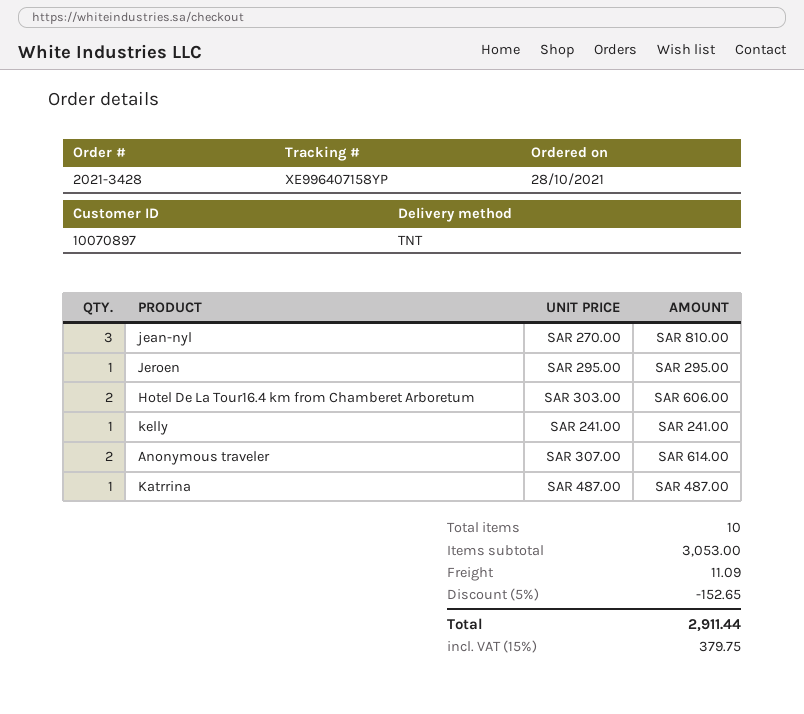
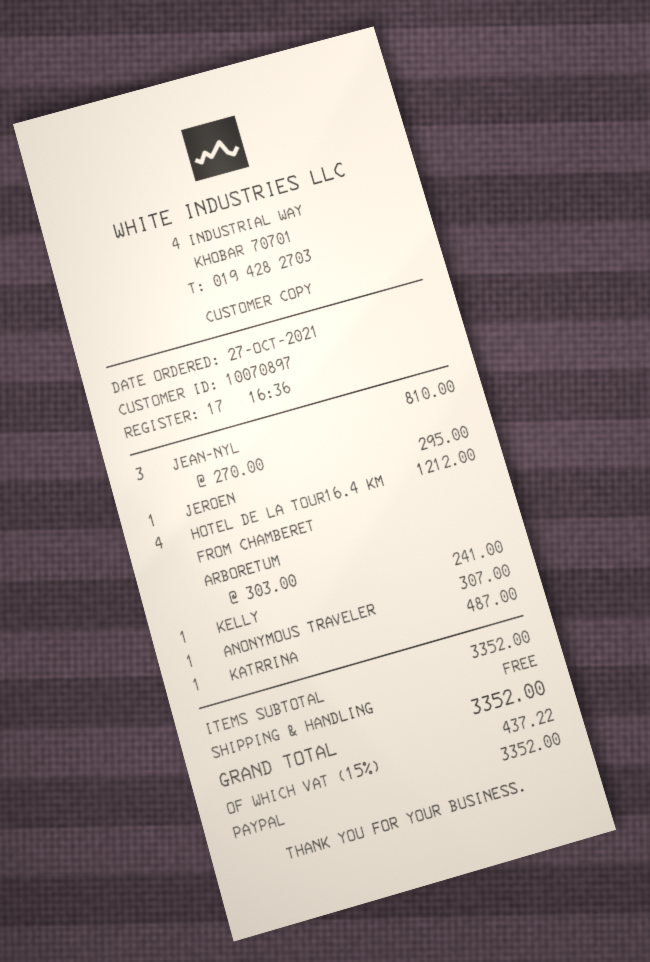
order date: 2021-10-28 -> 2021-10-27
Hotel De La Tour16.4 km from Chamberet Arboretum: 2 x 303.00 = 606.00 -> 4 x 303.00 = 1212.00
Anonymous traveler: 2 x 307.00 = 614.00 -> 1 x 307.00 = 307.00
subtotal: 3053.00 -> 3352.00
discount: 5% = 152.65 -> none
shipping: 11.09 -> 0.00
tax: 15% = 379.75 -> 15% = 437.22
total: 2911.44 -> 3352.00

